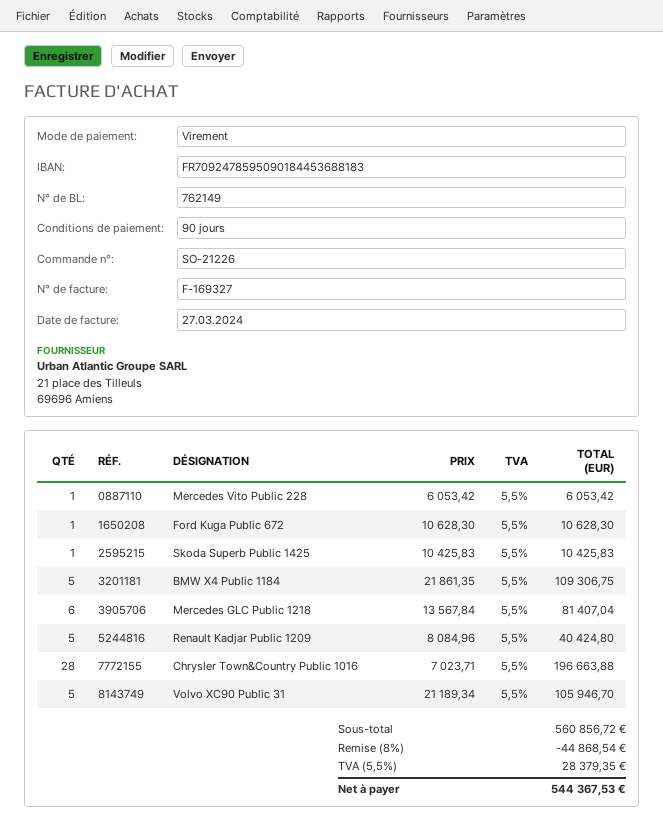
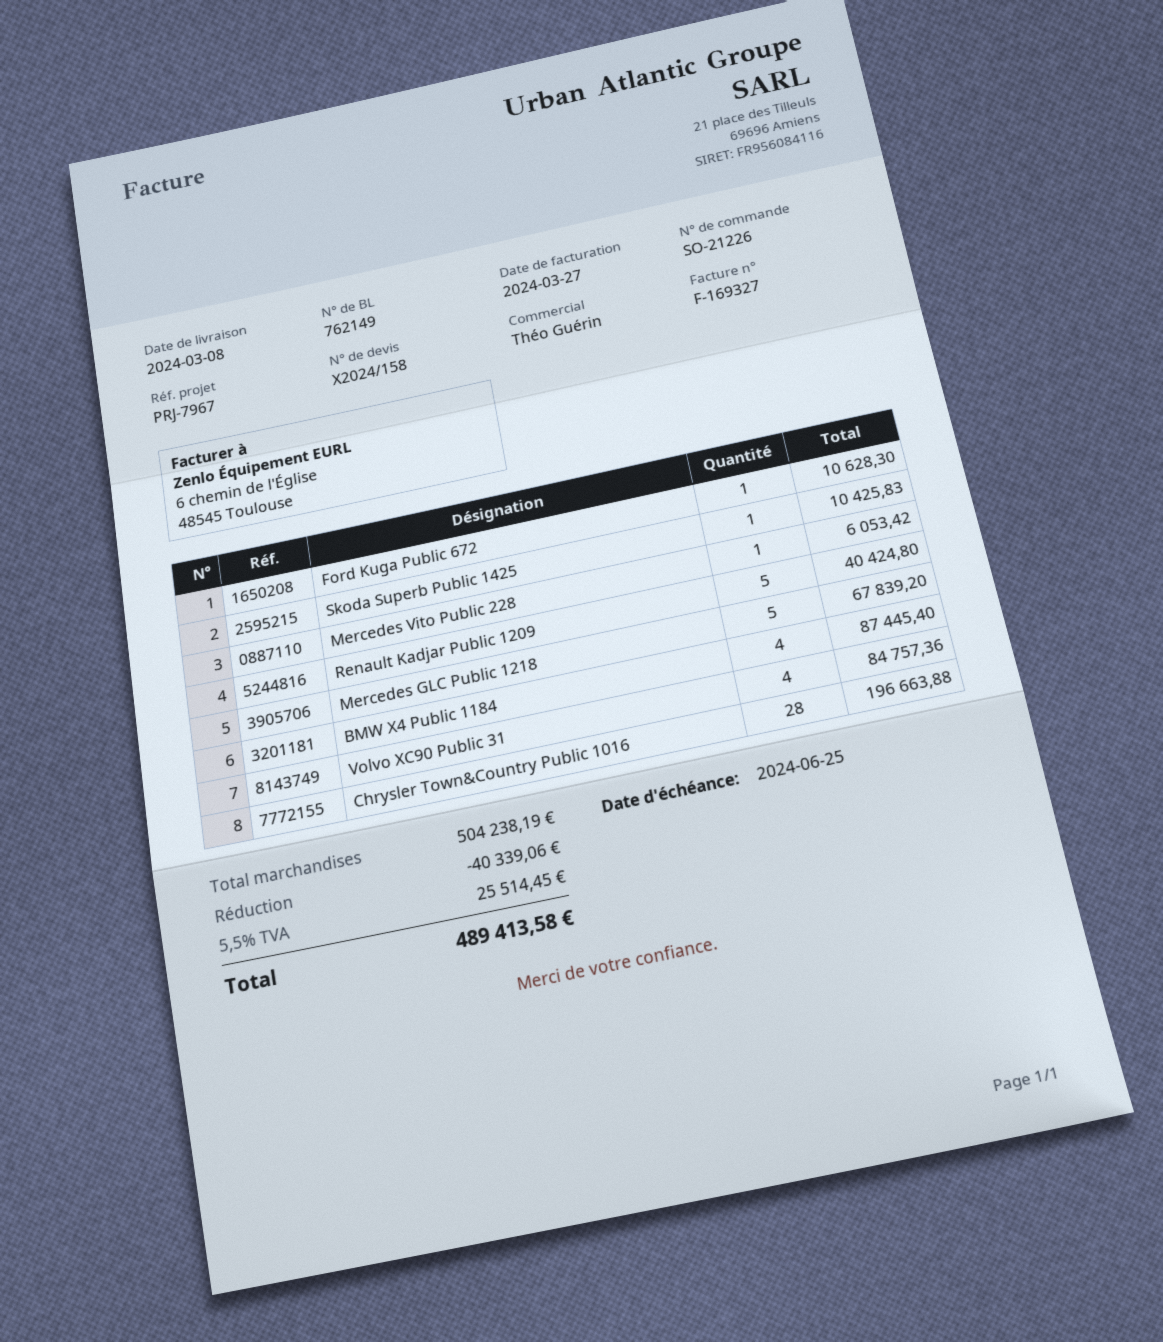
BMW X4 Public 1184: 5 for 109306.75 -> 4 for 87445.40
Mercedes GLC Public 1218: 6 for 81407.04 -> 5 for 67839.20
Volvo XC90 Public 31: 5 for 105946.70 -> 4 for 84757.36
subtotal: 560856.72 -> 504238.19
discount: 44868.54 -> 40339.06
tax: 5.5% = 28379.35 -> 5.5% = 25514.45
total: 544367.53 -> 489413.58

